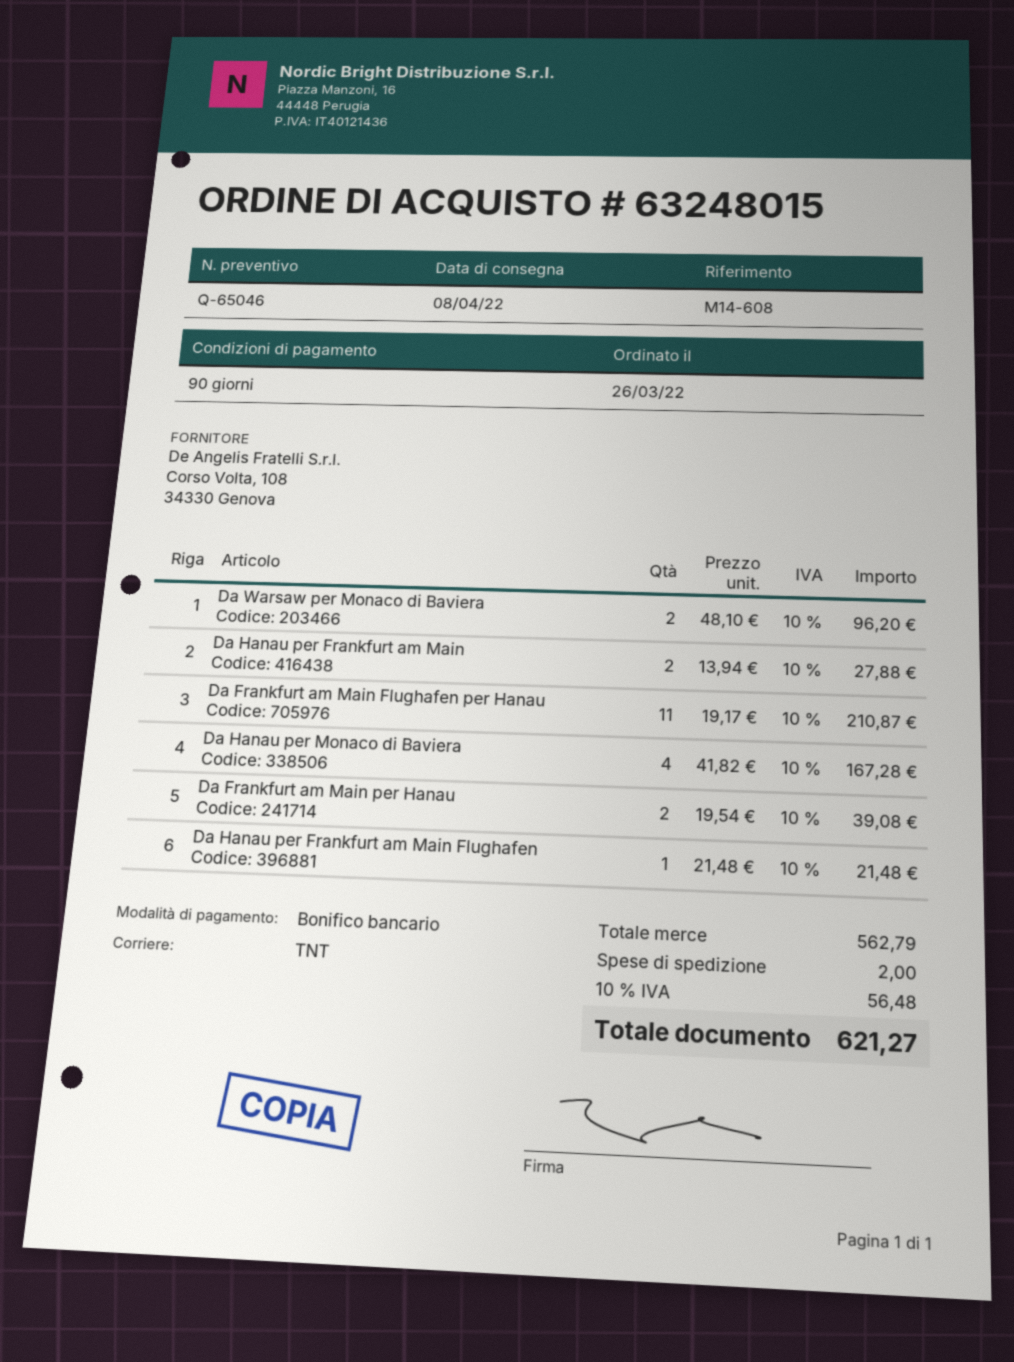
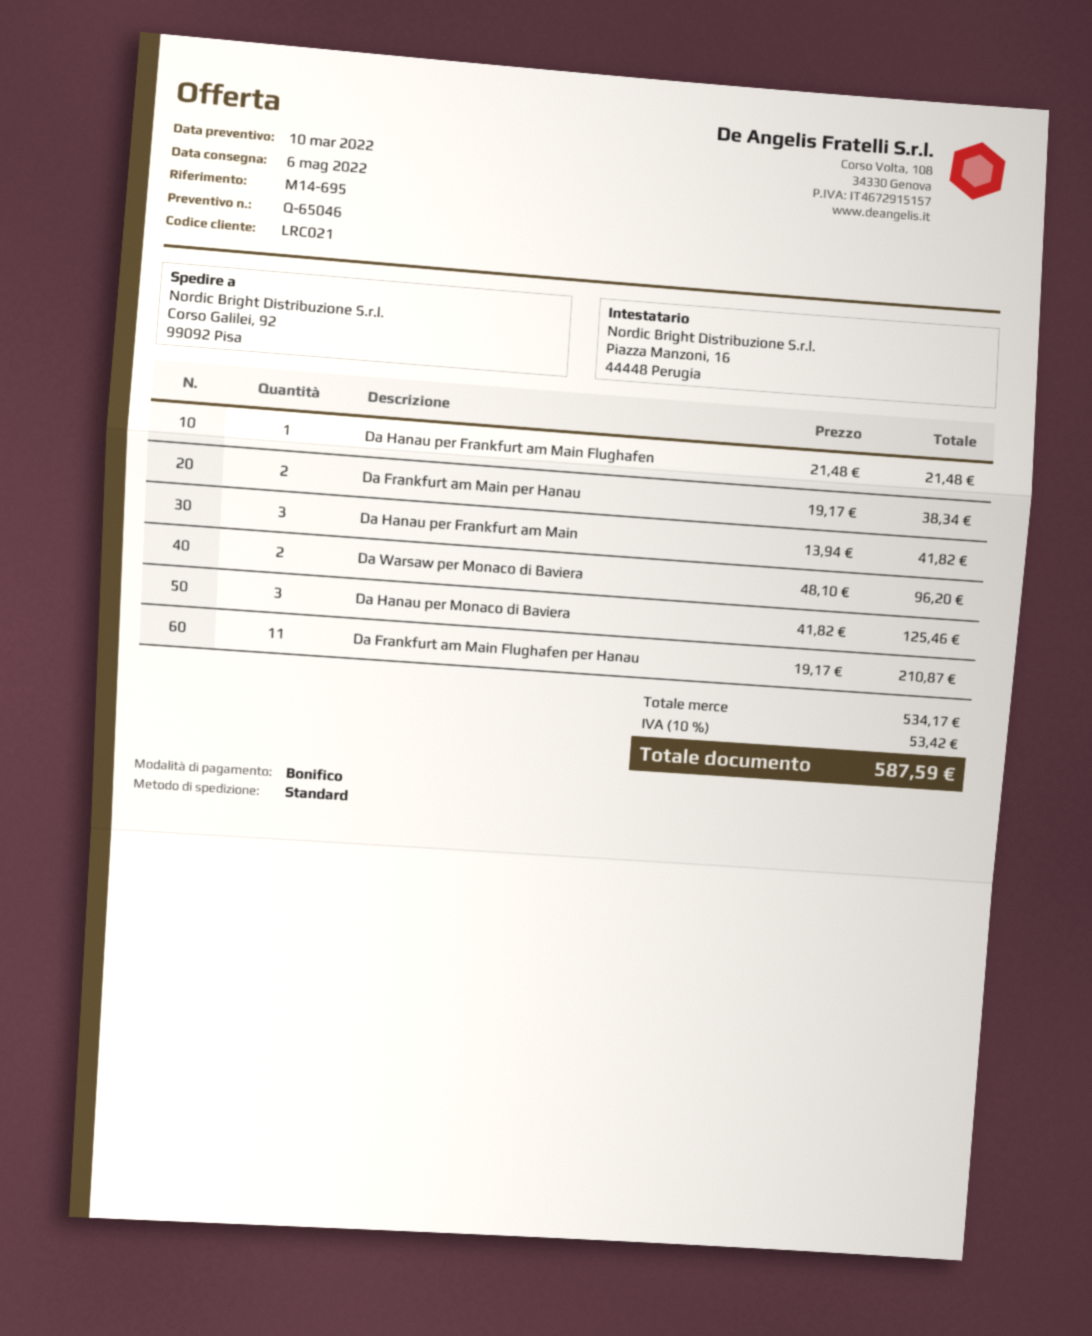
delivery date: 2022-04-08 -> 2022-05-06
reference: M14-608 -> M14-695
shipping method: TNT -> standard
Da Hanau per Frankfurt am Main: 2 x 13.94 = 27.88 -> 3 x 13.94 = 41.82
Da Hanau per Monaco di Baviera: 4 x 41.82 = 167.28 -> 3 x 41.82 = 125.46
Da Frankfurt am Main per Hanau: 2 x 19.54 = 39.08 -> 2 x 19.17 = 38.34
subtotal: 562.79 -> 534.17
shipping: 2.00 -> none
tax: 10% = 56.48 -> 10% = 53.42
total: 621.27 -> 587.59

